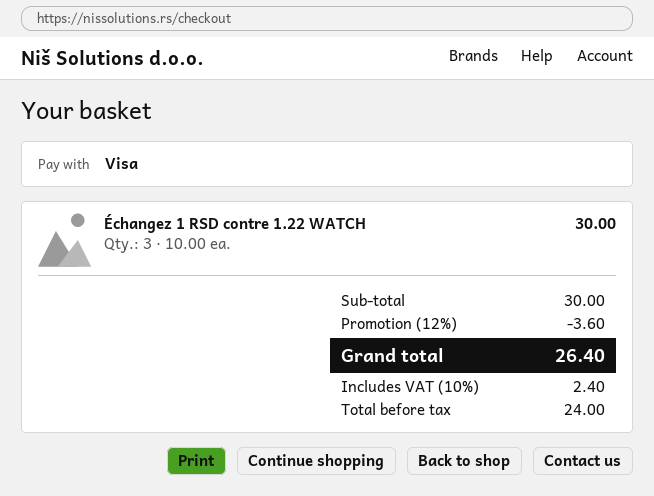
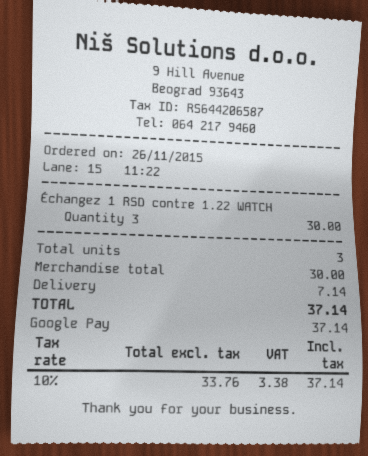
payment method: Visa -> Google Pay
discount: 12% = 3.60 -> none
shipping: none -> 7.14
net: 24.00 -> 33.76
tax: 10% = 2.40 -> 10% = 3.38
total: 26.40 -> 37.14

